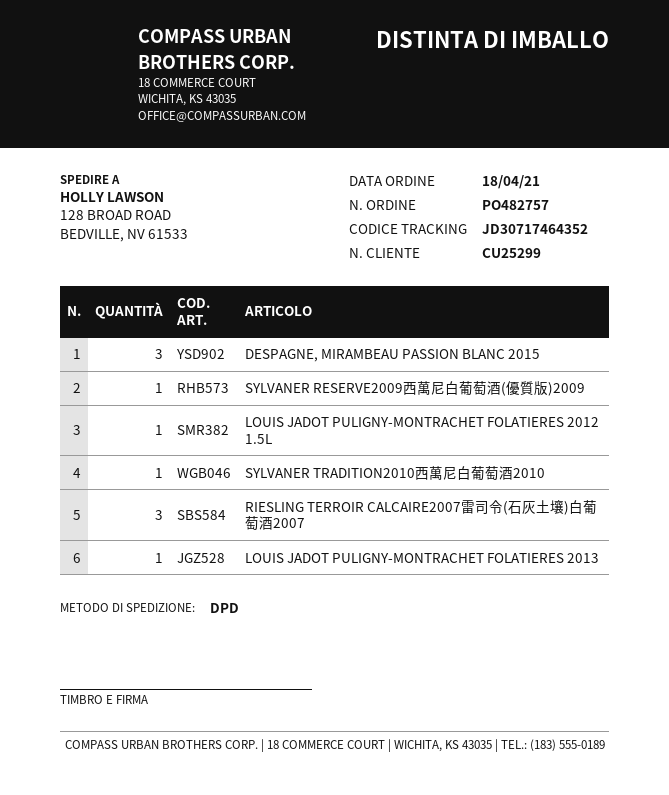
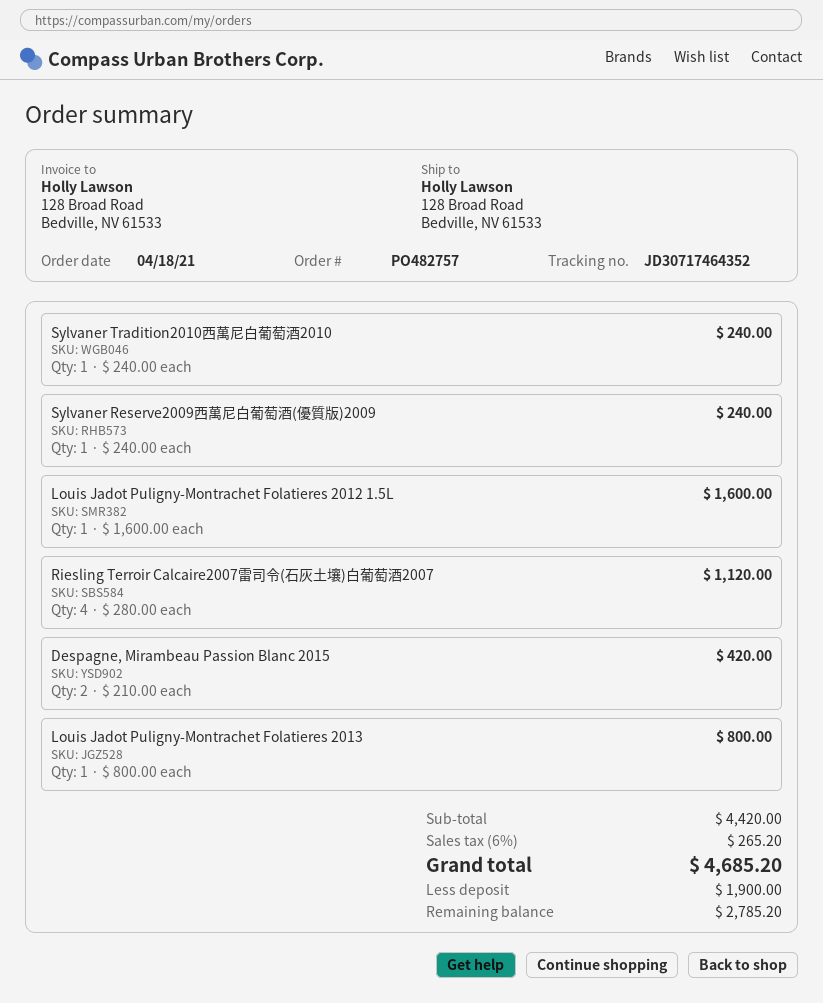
DESPAGNE, MIRAMBEAU PASSION BLANC 2015: 3 -> 2
RIESLING TERROIR CALCAIRE2007雷司令(石灰土壤)白葡萄酒2007: 3 -> 4

